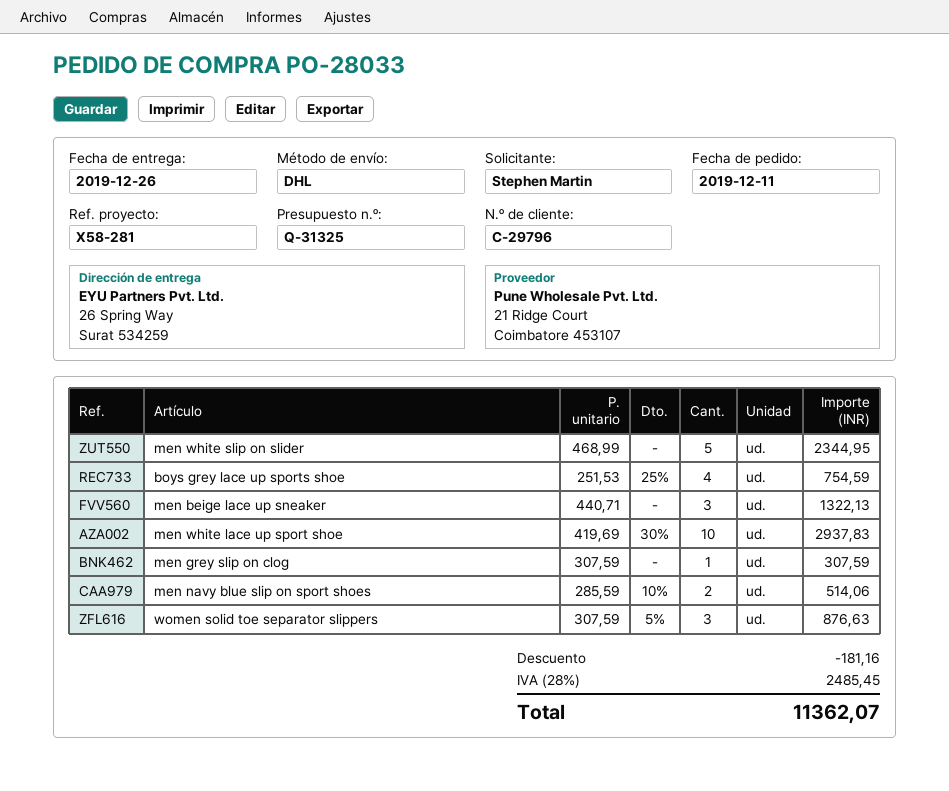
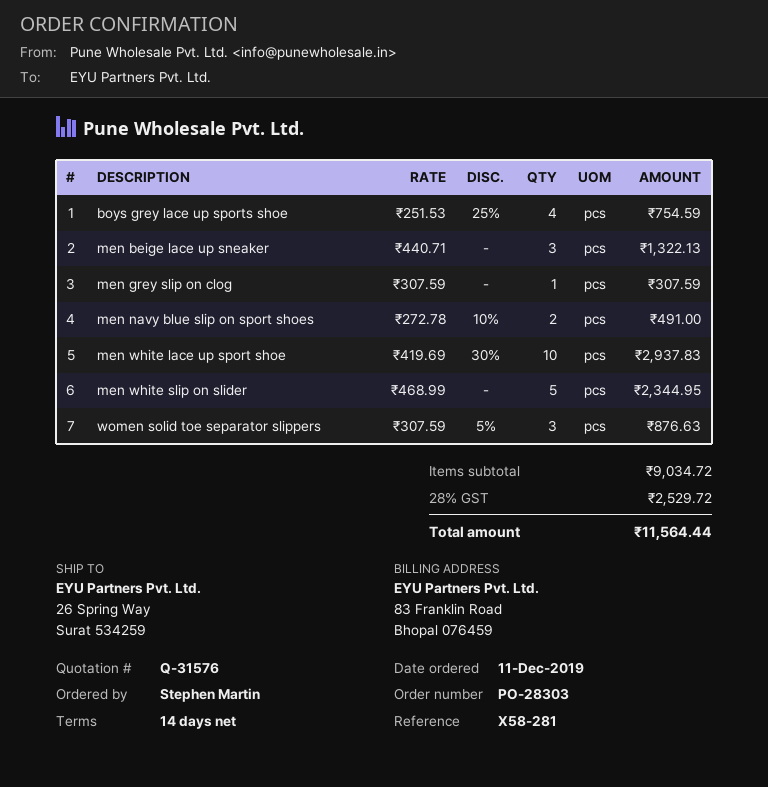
quote number: Q-31325 -> Q-31576
order number: PO-28033 -> PO-28303
men navy blue slip on sport shoes: 2 x 285.59 - 10% = 514.06 -> 2 x 272.78 - 10% = 491.00
discount: 181.16 -> none
tax: 28% = 2485.45 -> 28% = 2529.72
total: 11362.07 -> 11564.44

